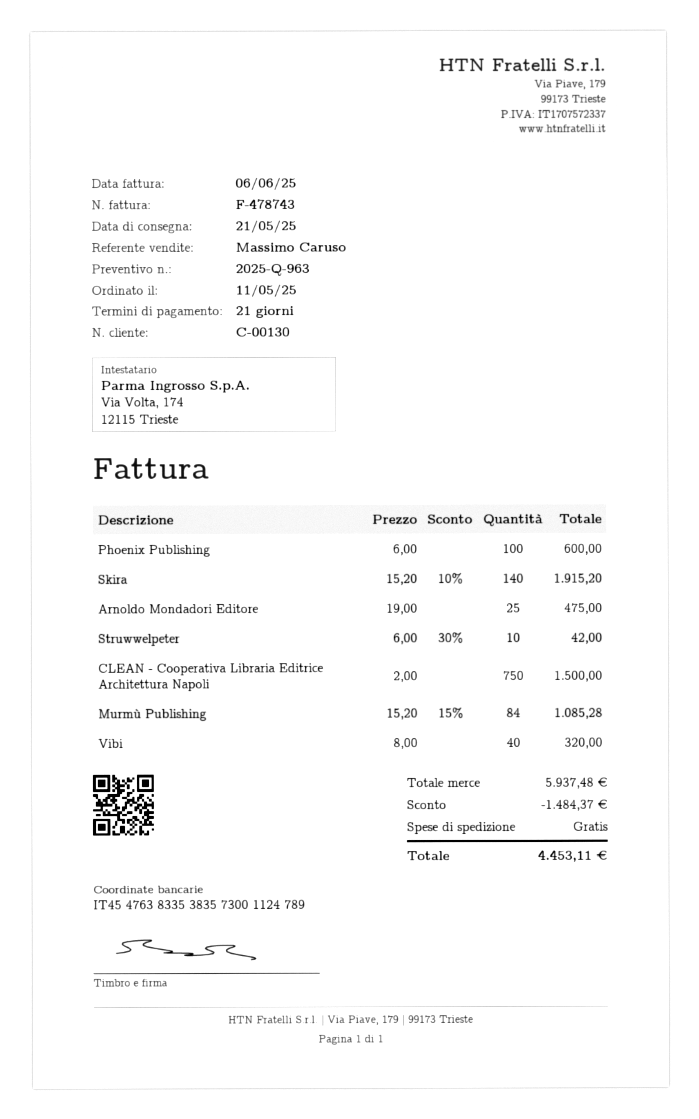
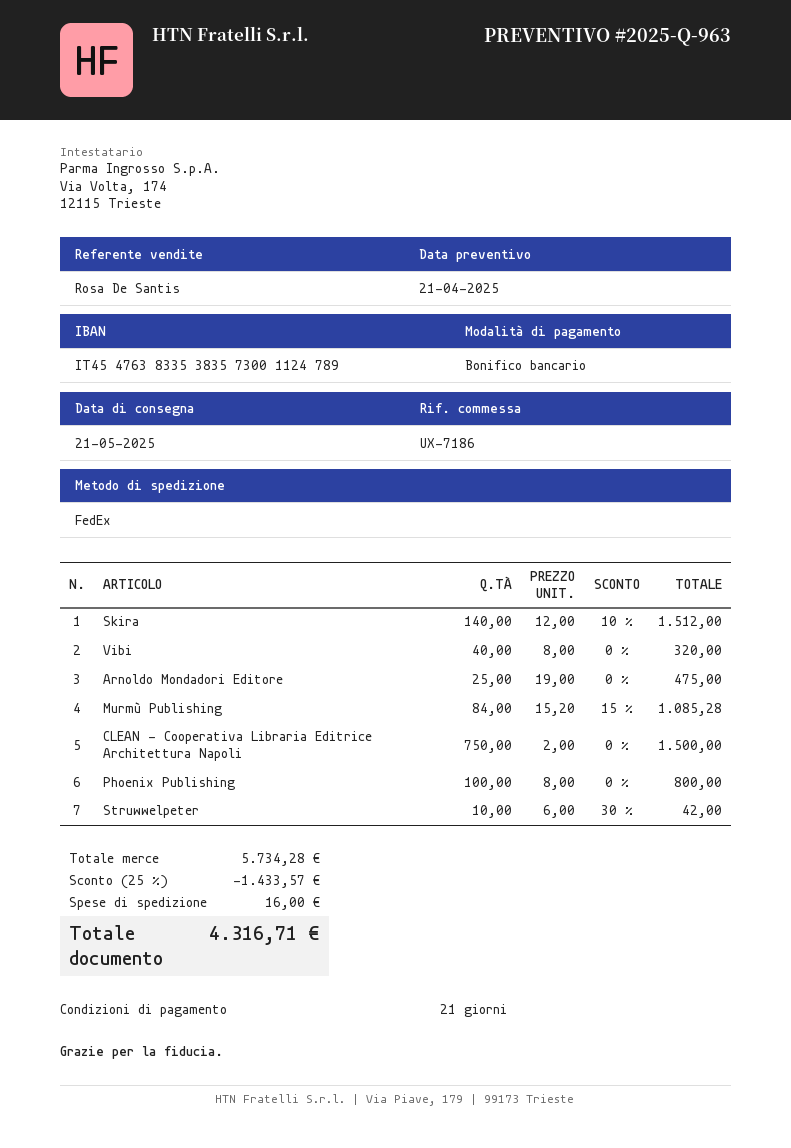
sales rep: Massimo Caruso -> Rosa De Santis
Phoenix Publishing: 100 x 6.00 = 600.00 -> 100 x 8.00 = 800.00
Skira: 140 x 15.20 - 10% = 1915.20 -> 140 x 12.00 - 10% = 1512.00
subtotal: 5937.48 -> 5734.28
discount: 1484.37 -> 1433.57
shipping: 0.00 -> 16.00
total: 4453.11 -> 4316.71

